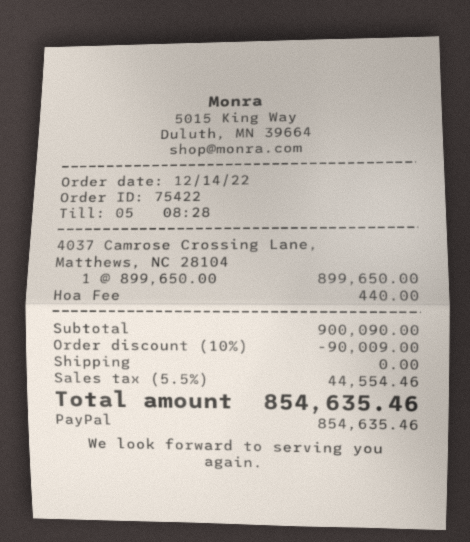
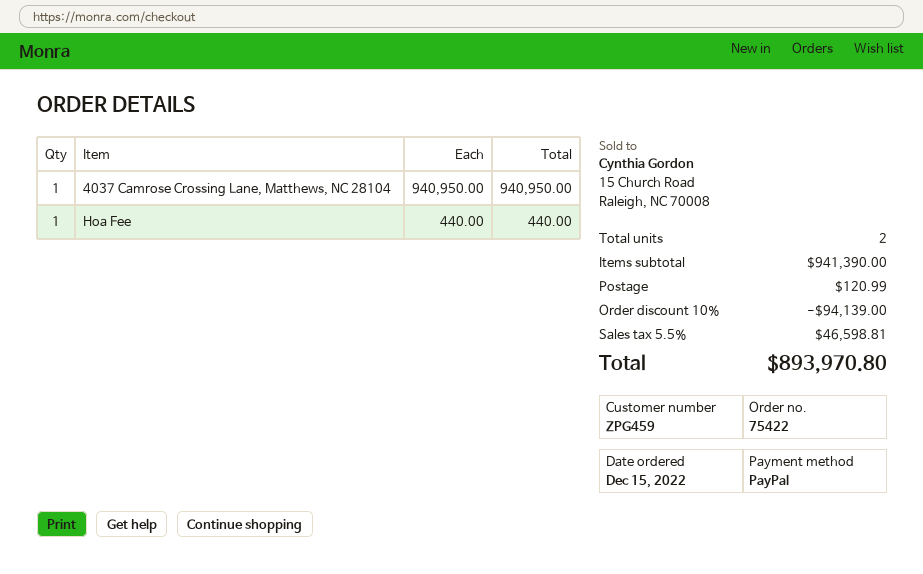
order date: 2022-12-14 -> 2022-12-15
4037 Camrose Crossing Lane, Matthews, NC 28104: 1 x 899650.00 = 899650.00 -> 1 x 940950.00 = 940950.00
subtotal: 900090.00 -> 941390.00
discount: 10% = 90009.00 -> 10% = 94139.00
shipping: 0.00 -> 120.99
tax: 5.5% = 44554.46 -> 5.5% = 46598.81
total: 854635.46 -> 893970.80

